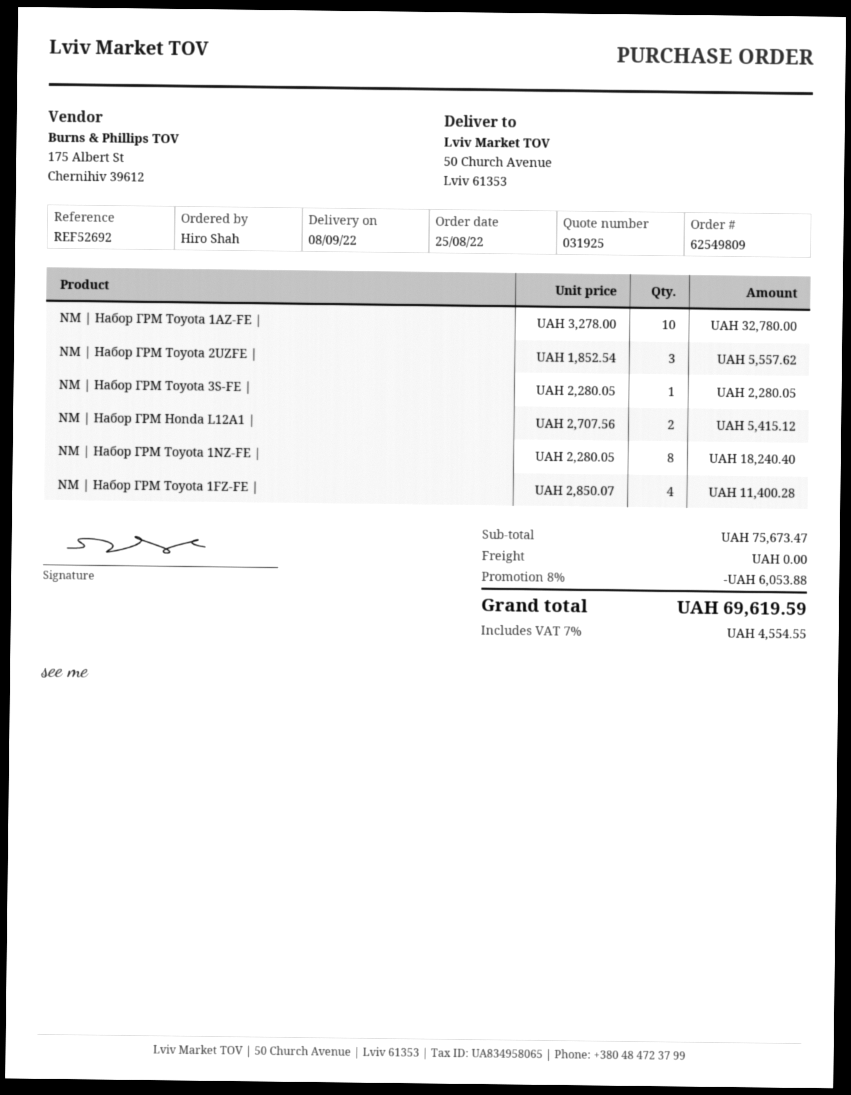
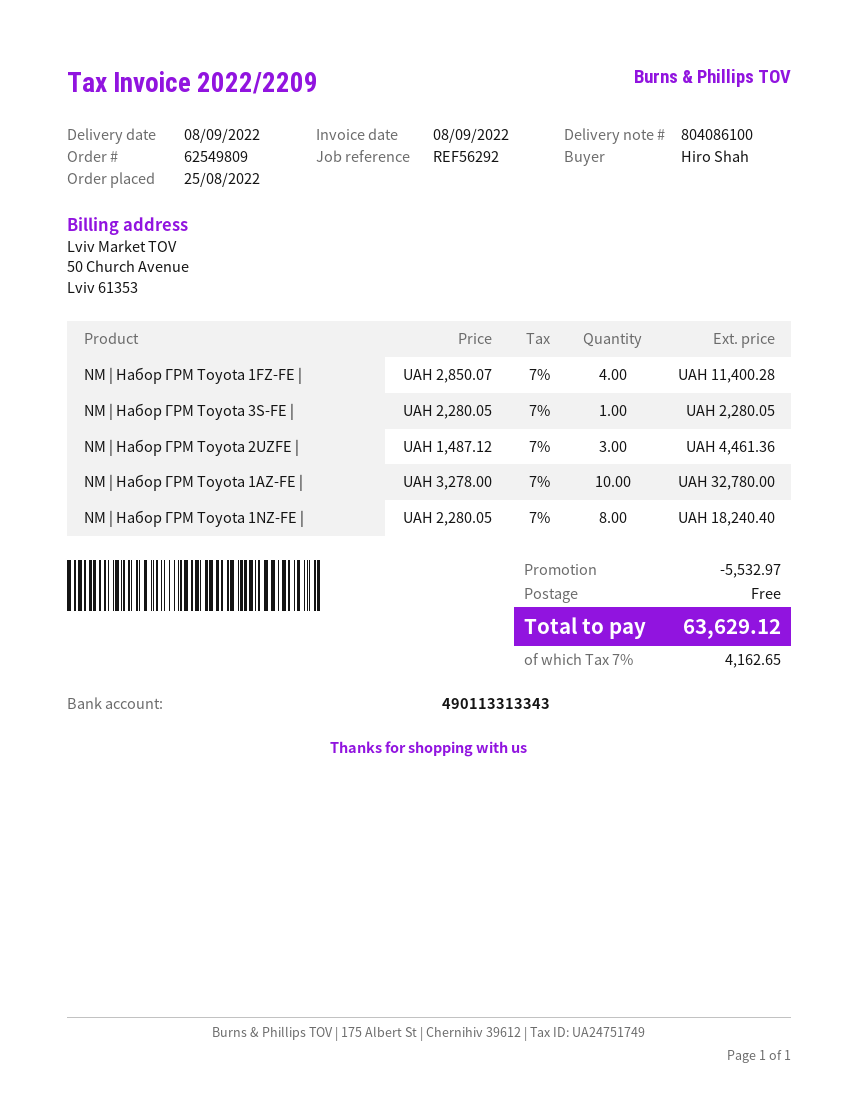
reference: REF52692 -> REF56292
NM | Набор ГРМ Toyota 2UZFE |: 3 x 1852.54 = 5557.62 -> 3 x 1487.12 = 4461.36
NM | Набор ГРМ Honda L12A1 |: 2 x 2707.56 = 5415.12 -> none
discount: 6053.88 -> 5532.97
tax: 7% = 4554.55 -> 7% = 4162.65
total: 69619.59 -> 63629.12

